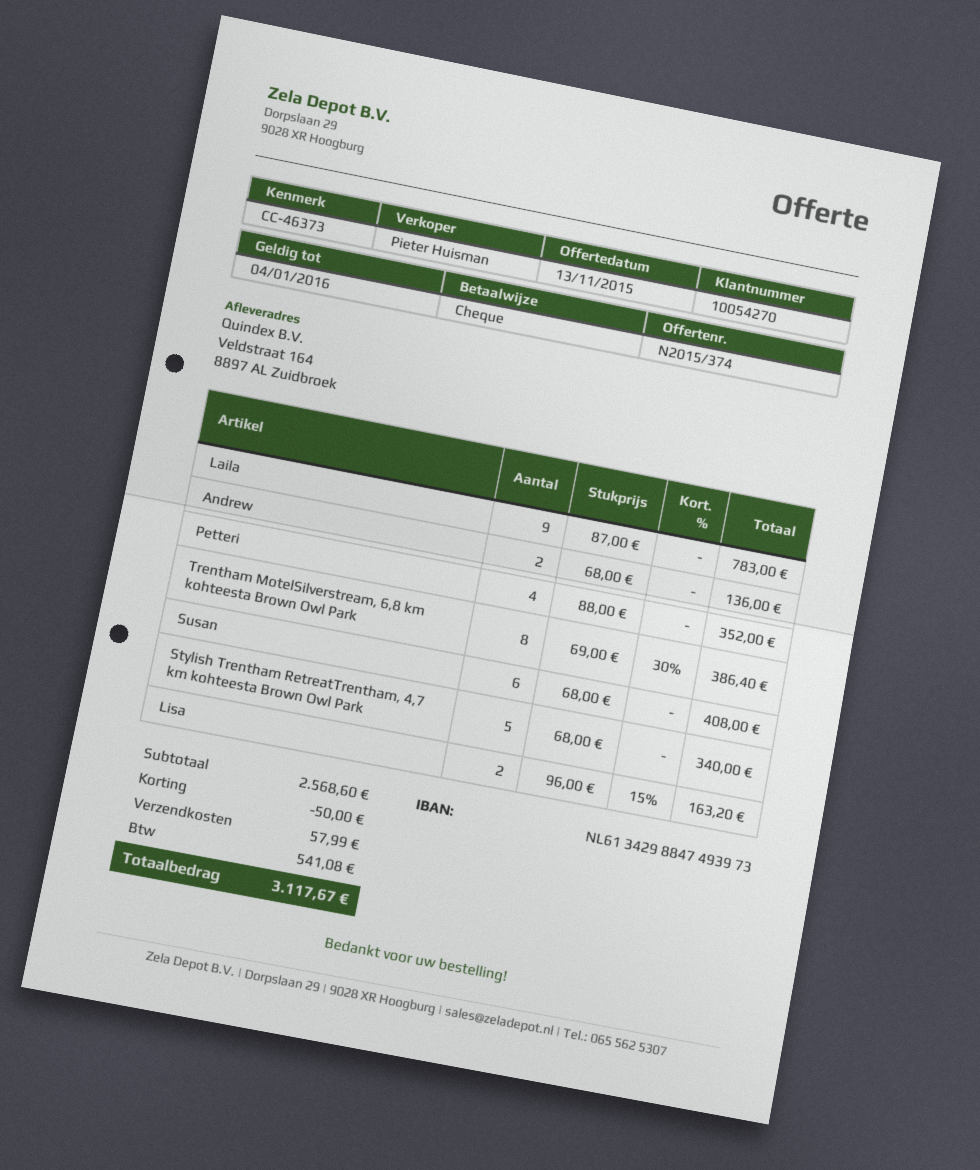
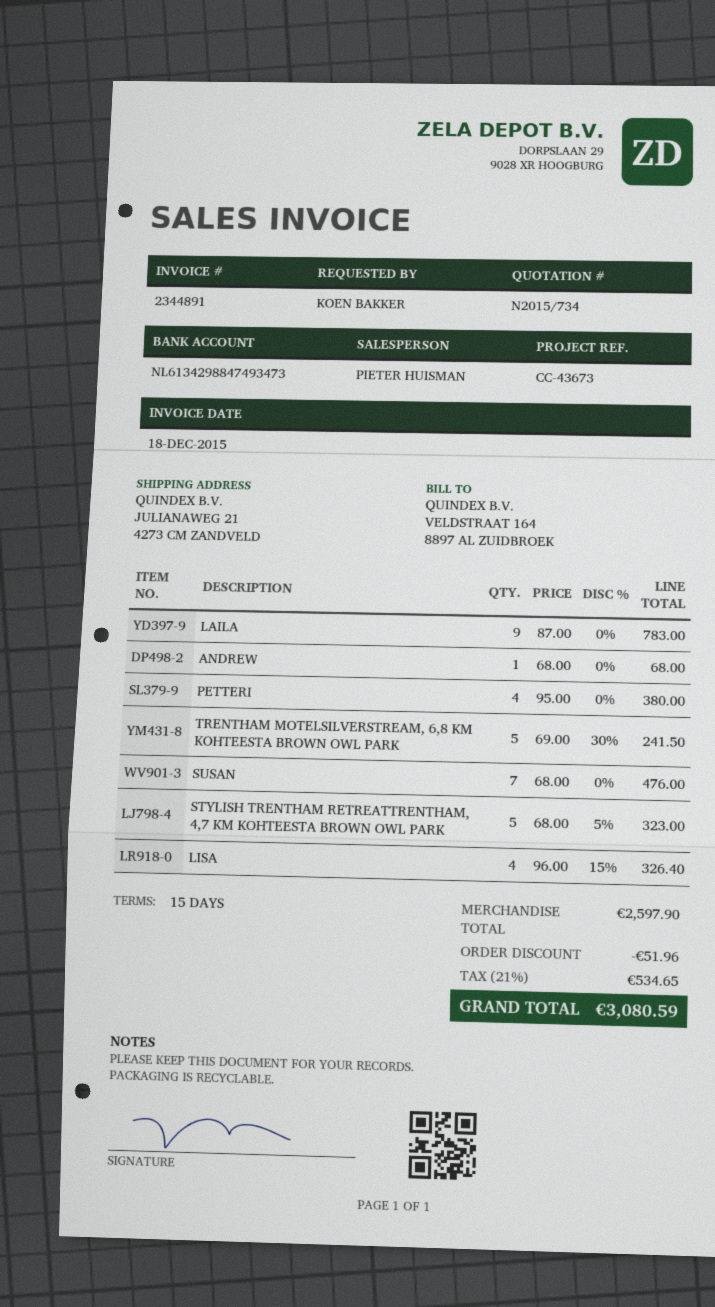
quote number: N2015/374 -> N2015/734
reference: CC-46373 -> CC-43673
bank account: NL6134298847493973 -> NL6134298847493473
ship to: Veldstraat 164, 8897 AL Zuidbroek -> JULIANAWEG 21, 4273 CM ZANDVELD
Andrew: 2 x 68.00 = 136.00 -> 1 x 68.00 = 68.00
Petteri: 4 x 88.00 = 352.00 -> 4 x 95.00 = 380.00
Trentham MotelSilverstream, 6,8 km kohteesta Brown Owl Park: 8 x 69.00 - 30% = 386.40 -> 5 x 69.00 - 30% = 241.50
Susan: 6 x 68.00 = 408.00 -> 7 x 68.00 = 476.00
Stylish Trentham RetreatTrentham, 4,7 km kohteesta Brown Owl Park: 5 x 68.00 = 340.00 -> 5 x 68.00 - 5% = 323.00
Lisa: 2 x 96.00 - 15% = 163.20 -> 4 x 96.00 - 15% = 326.40
subtotal: 2568.60 -> 2597.90
discount: 50.00 -> 51.96
shipping: 57.99 -> none
tax: 541.08 -> 534.65
total: 3117.67 -> 3080.59

